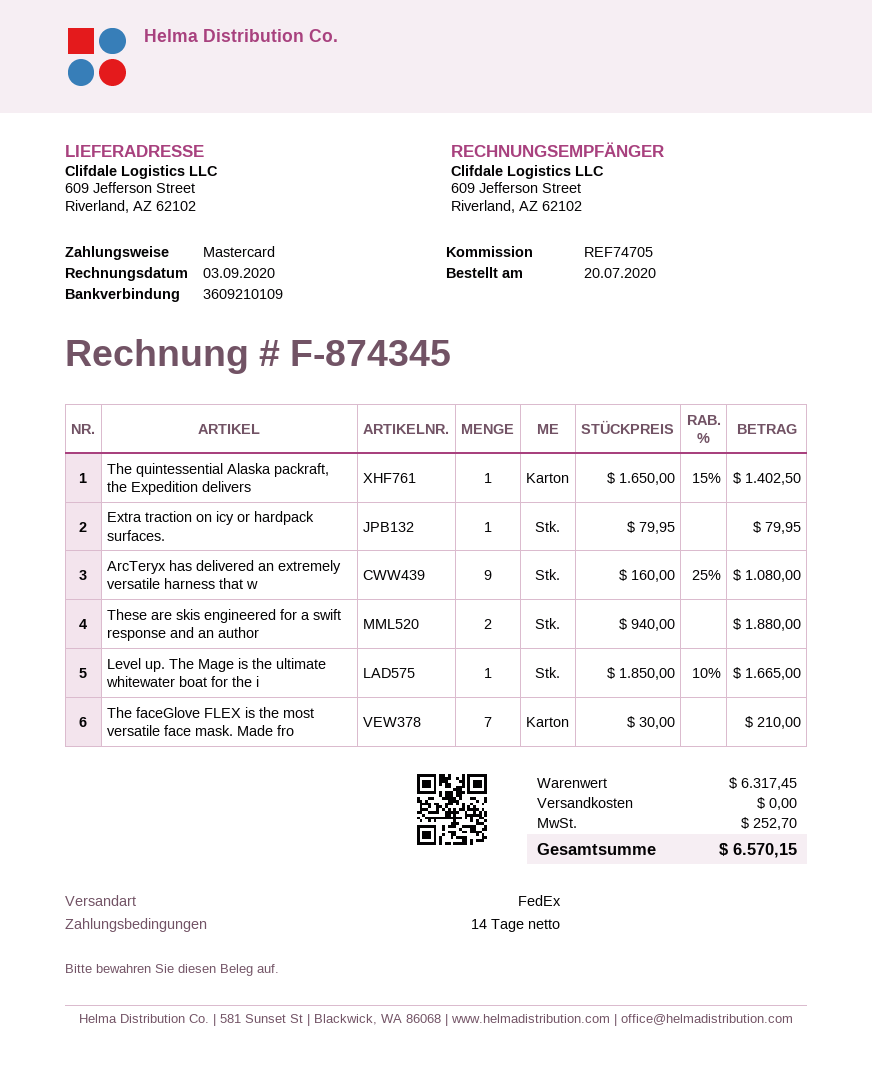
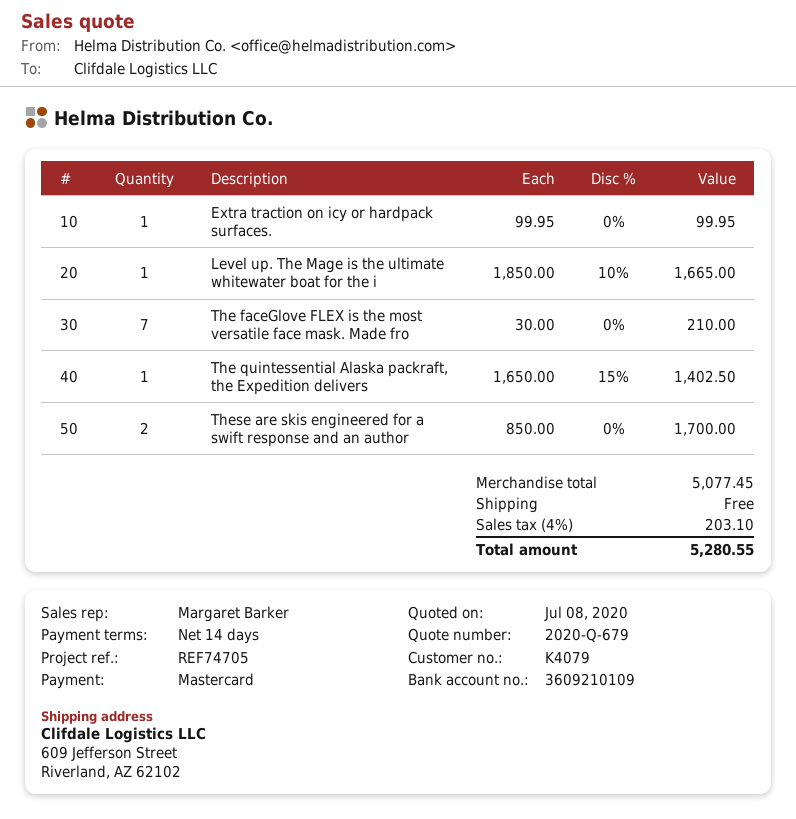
Extra traction on icy or hardpack surfaces.: 1 x 79.95 = 79.95 -> 1 x 99.95 = 99.95
ArcTeryx has delivered an extremely versatile harness that w: 9 x 160.00 - 25% = 1080.00 -> none
These are skis engineered for a swift response and an author: 2 x 940.00 = 1880.00 -> 2 x 850.00 = 1700.00
subtotal: 6317.45 -> 5077.45
tax: 252.70 -> 203.10
total: 6570.15 -> 5280.55

